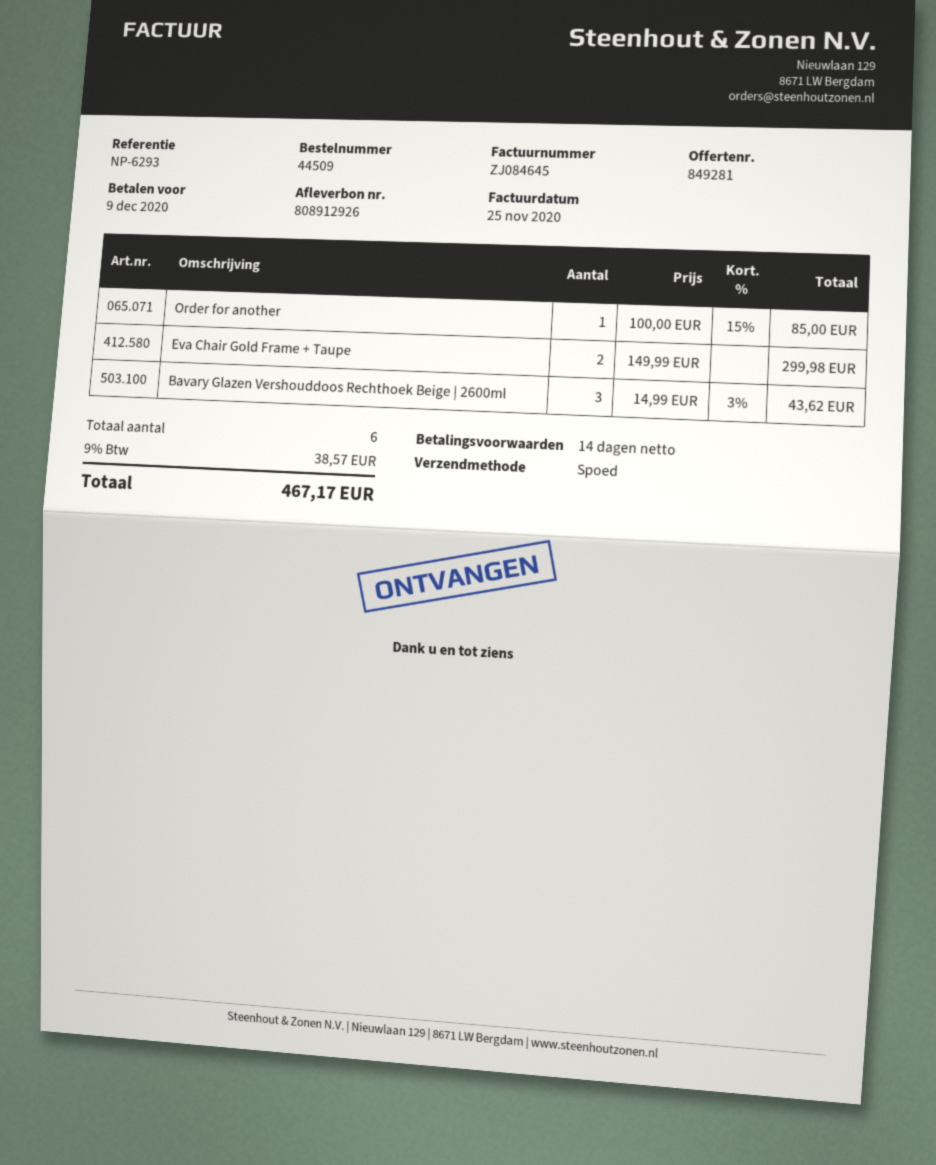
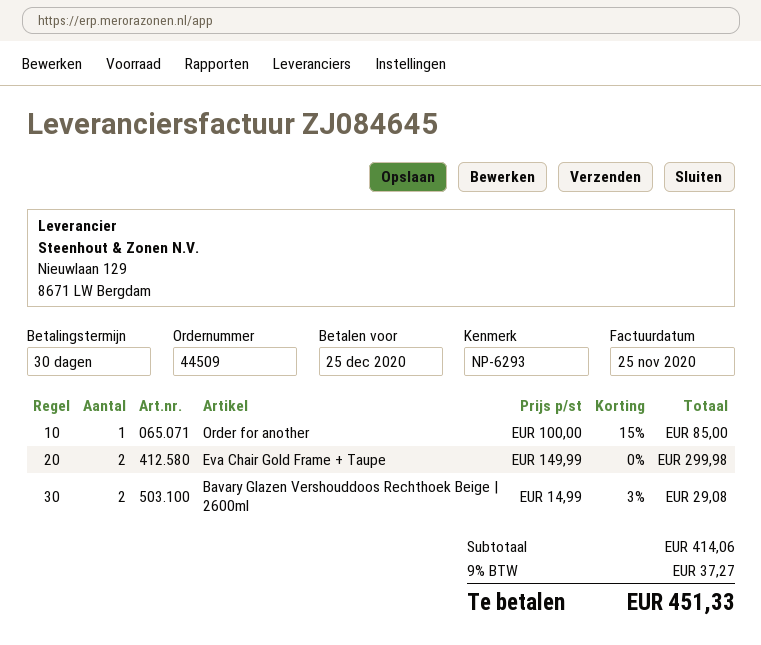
payment terms: 14 days -> 30 days
due date: 2020-12-09 -> 2020-12-25
Bavary Glazen Vershouddoos Rechthoek Beige | 2600ml: 3 x 14.99 - 3% = 43.62 -> 2 x 14.99 - 3% = 29.08
tax: 9% = 38.57 -> 9% = 37.27
total: 467.17 -> 451.33

